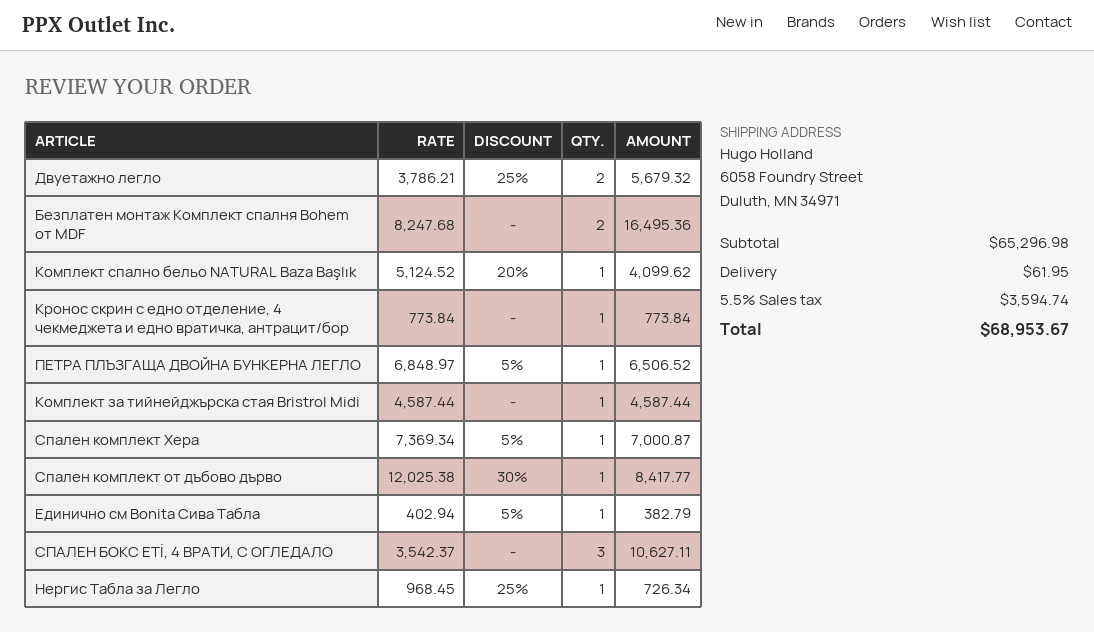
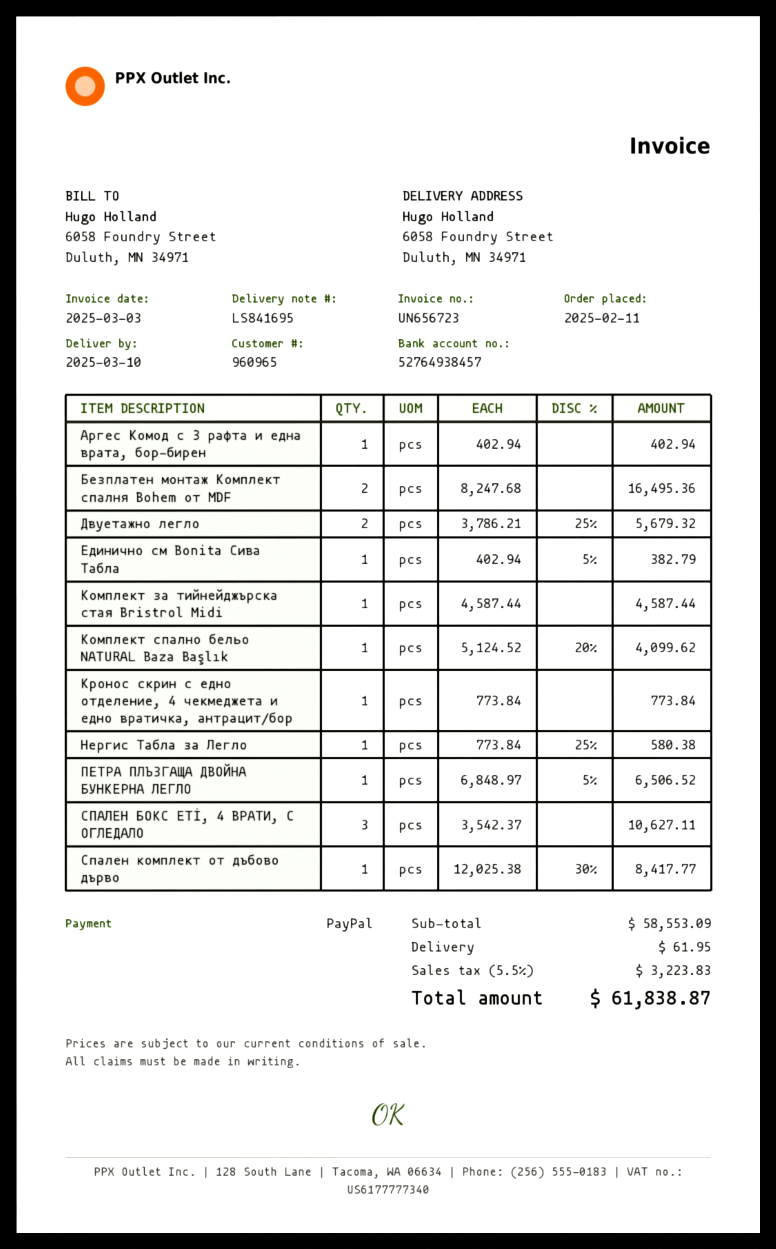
Спален комплект Хера: 1 x 7369.34 - 5% = 7000.87 -> none
Нергис Табла за Легло: 1 x 968.45 - 25% = 726.34 -> 1 x 773.84 - 25% = 580.38
Аргес Комод с 3 рафта и една врата, бор-бирен: none -> 1 x 402.94 = 402.94
subtotal: 65296.98 -> 58553.09
tax: 5.5% = 3594.74 -> 5.5% = 3223.83
total: 68953.67 -> 61838.87

